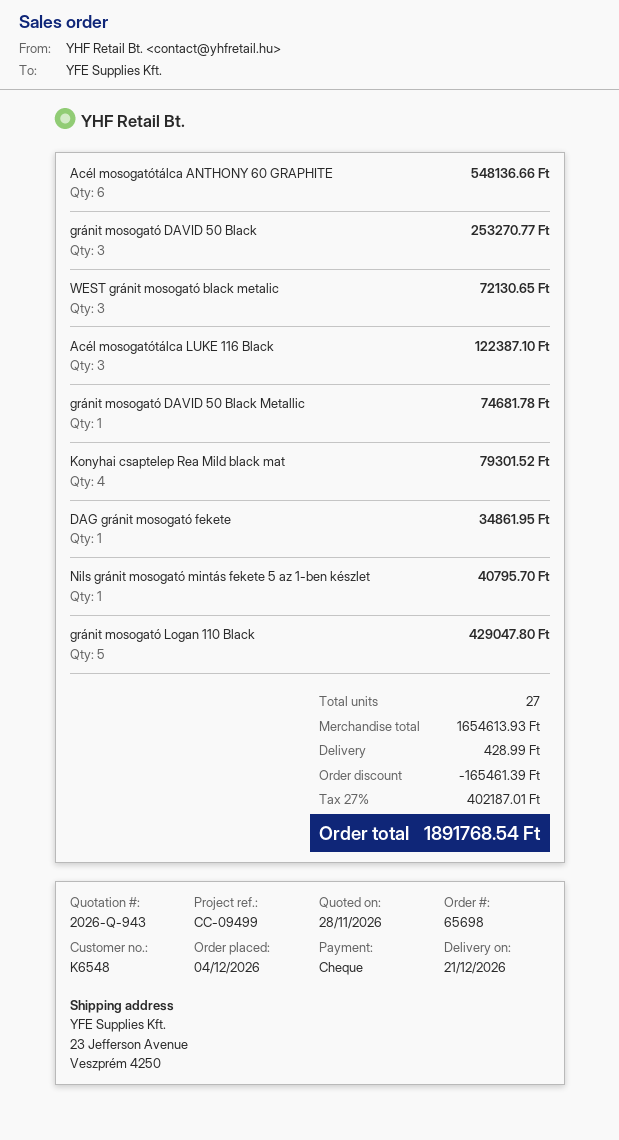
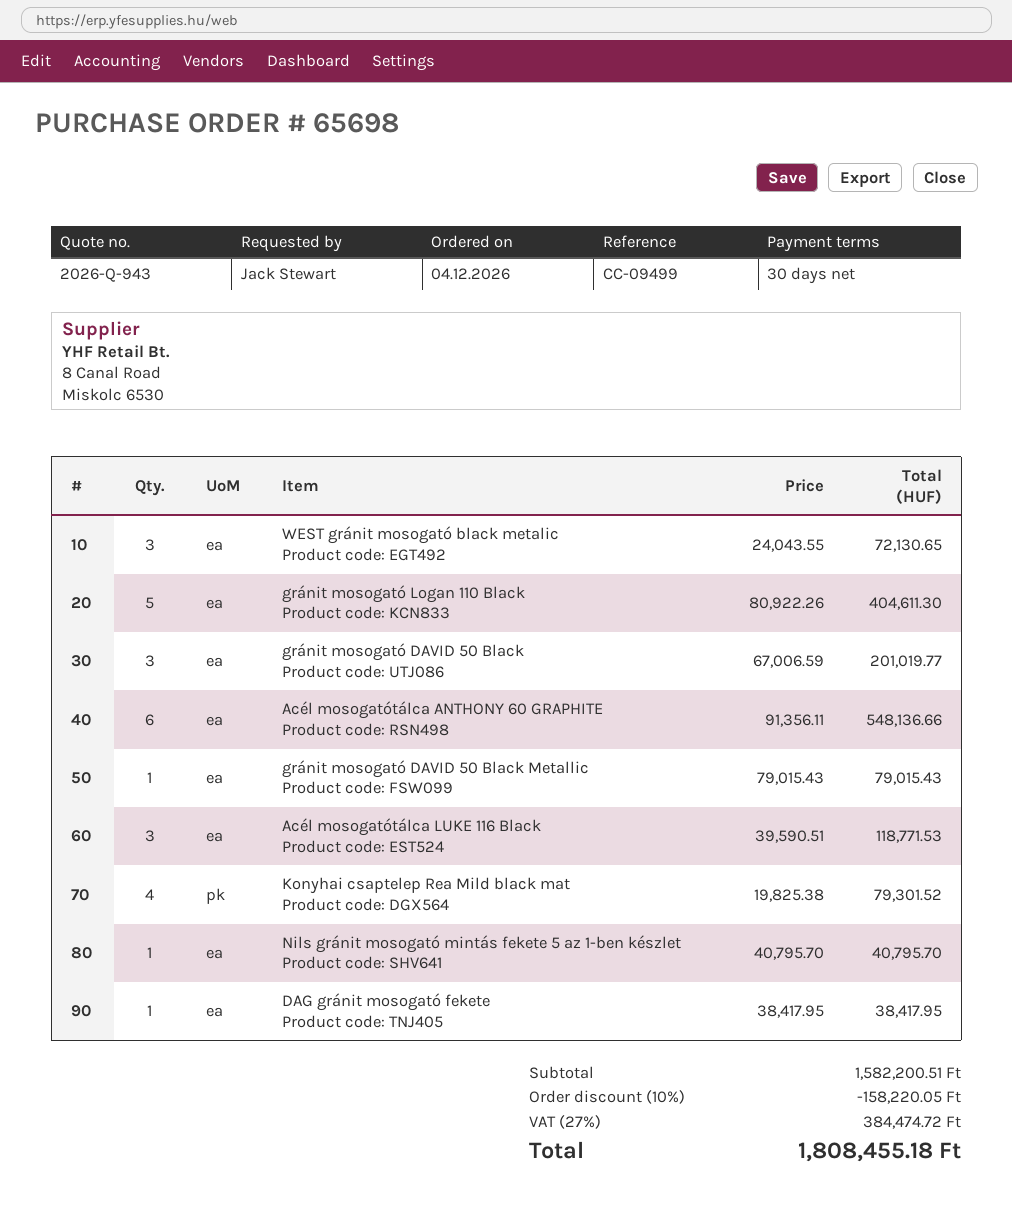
gránit mosogató DAVID 50 Black: 3 for 253270.77 -> 3 for 201019.77
Acél mosogatótálca LUKE 116 Black: 3 for 122387.10 -> 3 for 118771.53
gránit mosogató DAVID 50 Black Metallic: 1 for 74681.78 -> 1 for 79015.43
DAG gránit mosogató fekete: 1 for 34861.95 -> 1 for 38417.95
gránit mosogató Logan 110 Black: 5 for 429047.80 -> 5 for 404611.30
subtotal: 1654613.93 -> 1582200.51
discount: 165461.39 -> 158220.05
shipping: 428.99 -> none
tax: 27% = 402187.01 -> 27% = 384474.72
total: 1891768.54 -> 1808455.18

